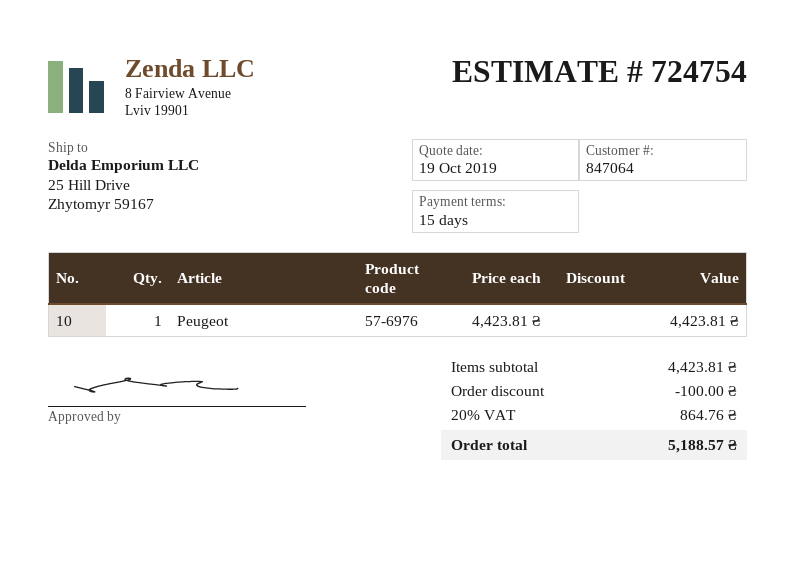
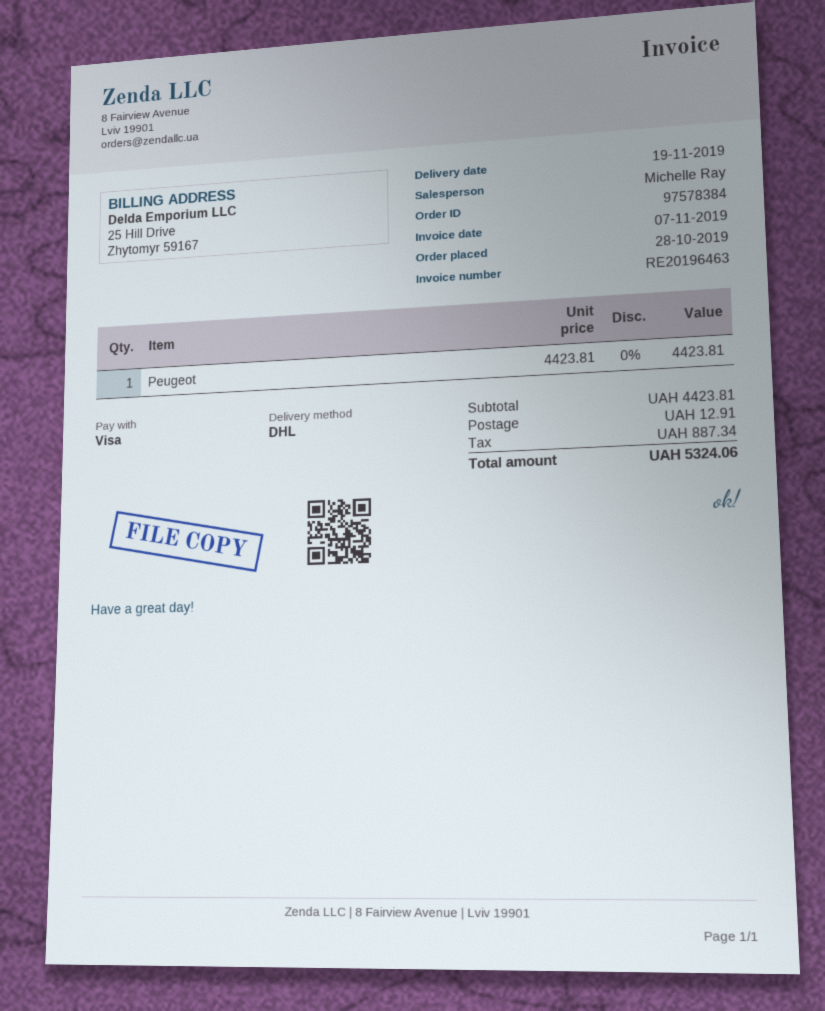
discount: 100.00 -> none
shipping: none -> 12.91
tax: 864.76 -> 887.34
total: 5188.57 -> 5324.06

